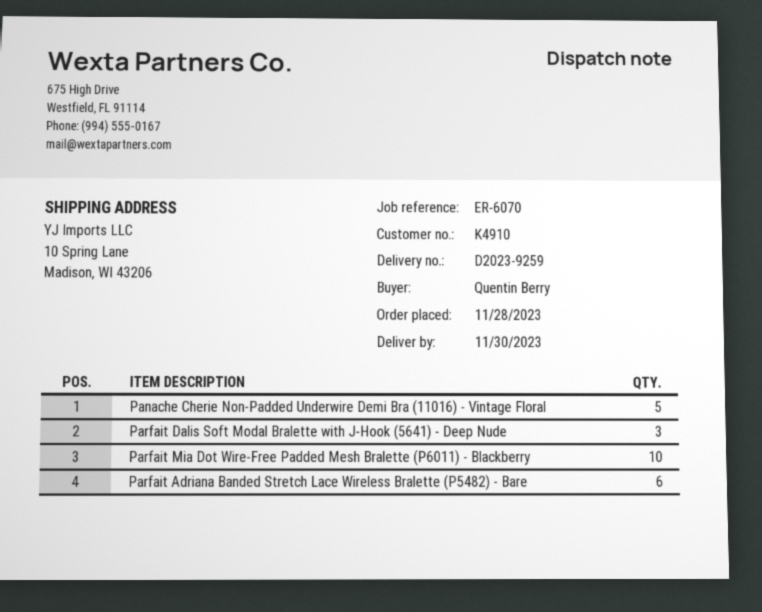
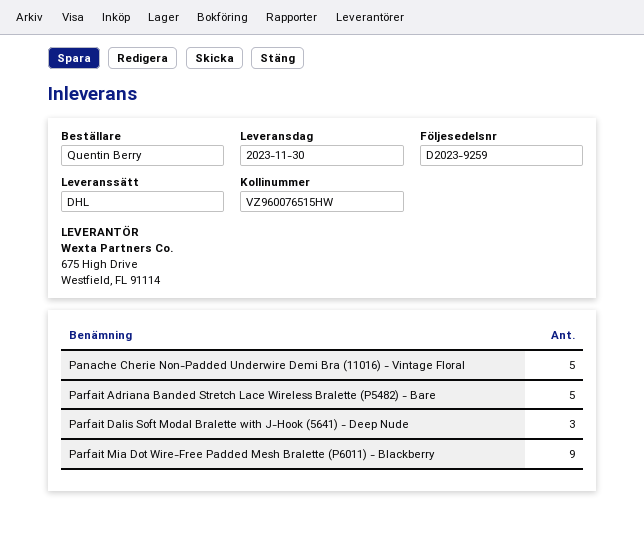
Parfait Mia Dot Wire-Free Padded Mesh Bralette (P6011) - Blackberry: 10 -> 9
Parfait Adriana Banded Stretch Lace Wireless Bralette (P5482) - Bare: 6 -> 5

